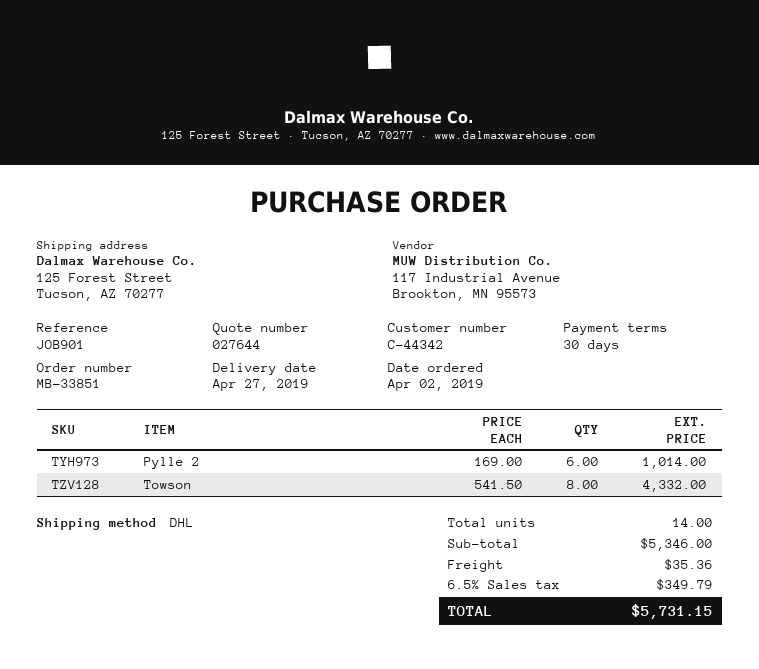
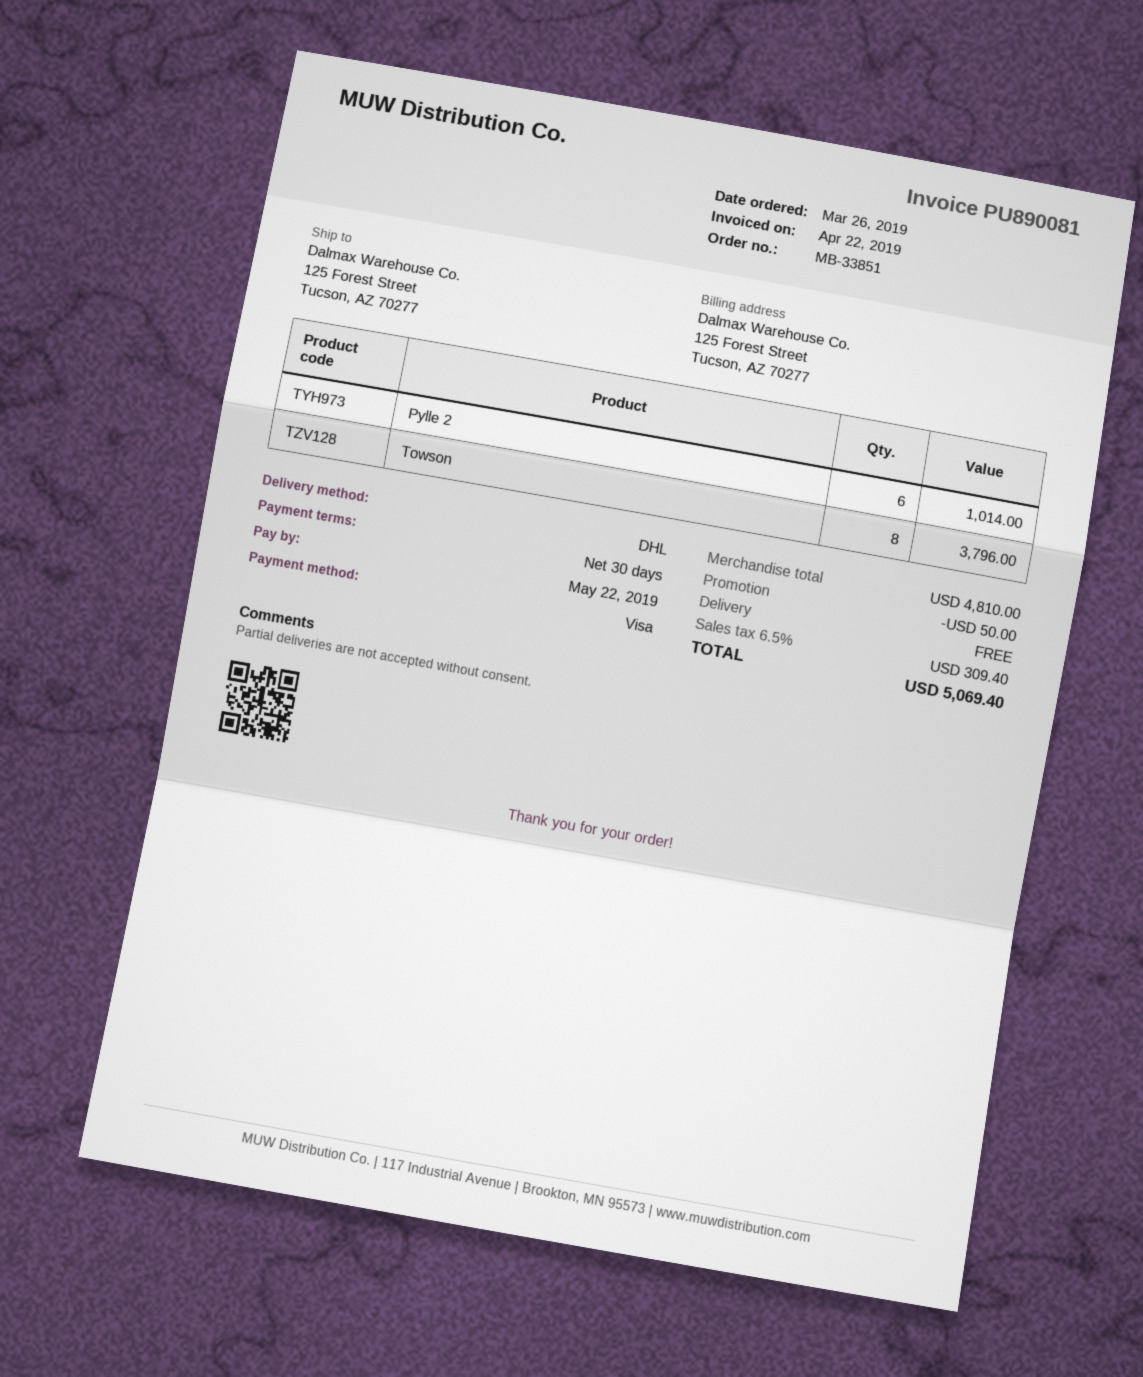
order date: 2019-04-02 -> 2019-03-26
Towson: 8 for 4332.00 -> 8 for 3796.00
subtotal: 5346.00 -> 4810.00
discount: none -> 50.00
shipping: 35.36 -> 0.00
tax: 6.5% = 349.79 -> 6.5% = 309.40
total: 5731.15 -> 5069.40

